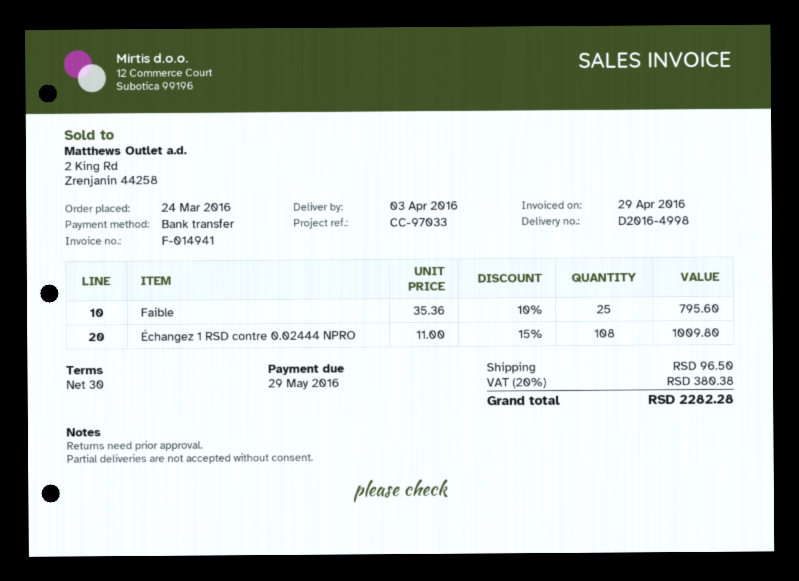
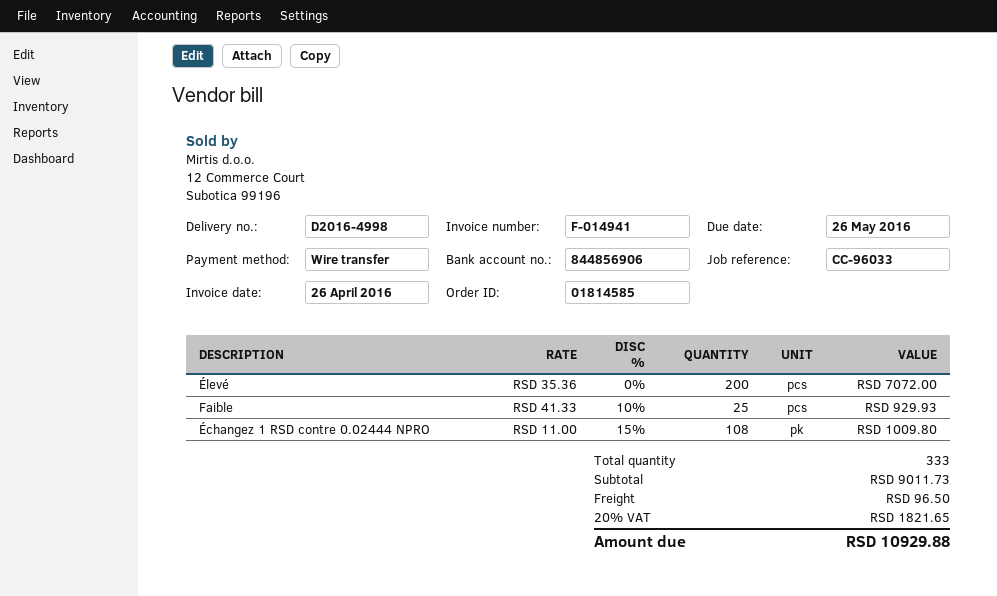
invoice date: 2016-04-29 -> 2016-04-26
due date: 2016-05-29 -> 2016-05-26
reference: CC-97033 -> CC-96033
Faible: 25 x 35.36 - 10% = 795.60 -> 25 x 41.33 - 10% = 929.93
Élevé: none -> 200 x 35.36 = 7072.00
tax: 20% = 380.38 -> 20% = 1821.65
total: 2282.28 -> 10929.88

